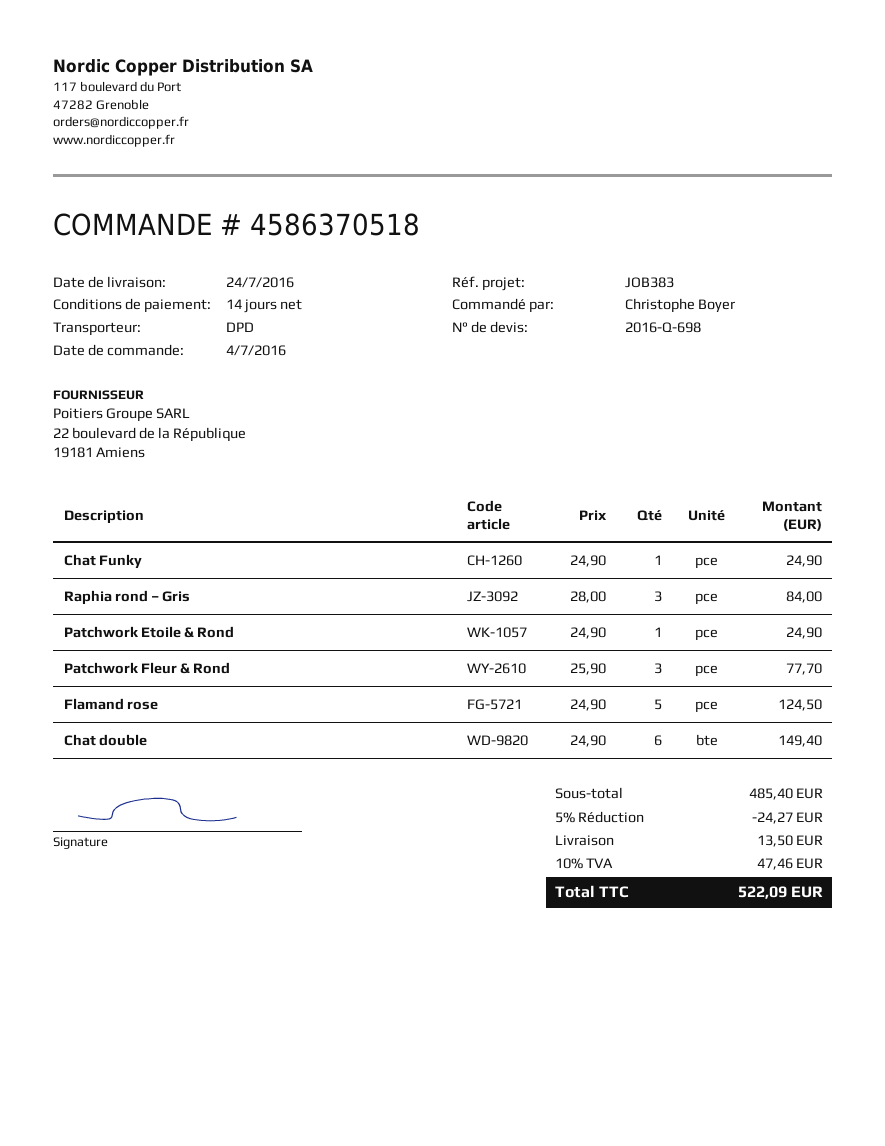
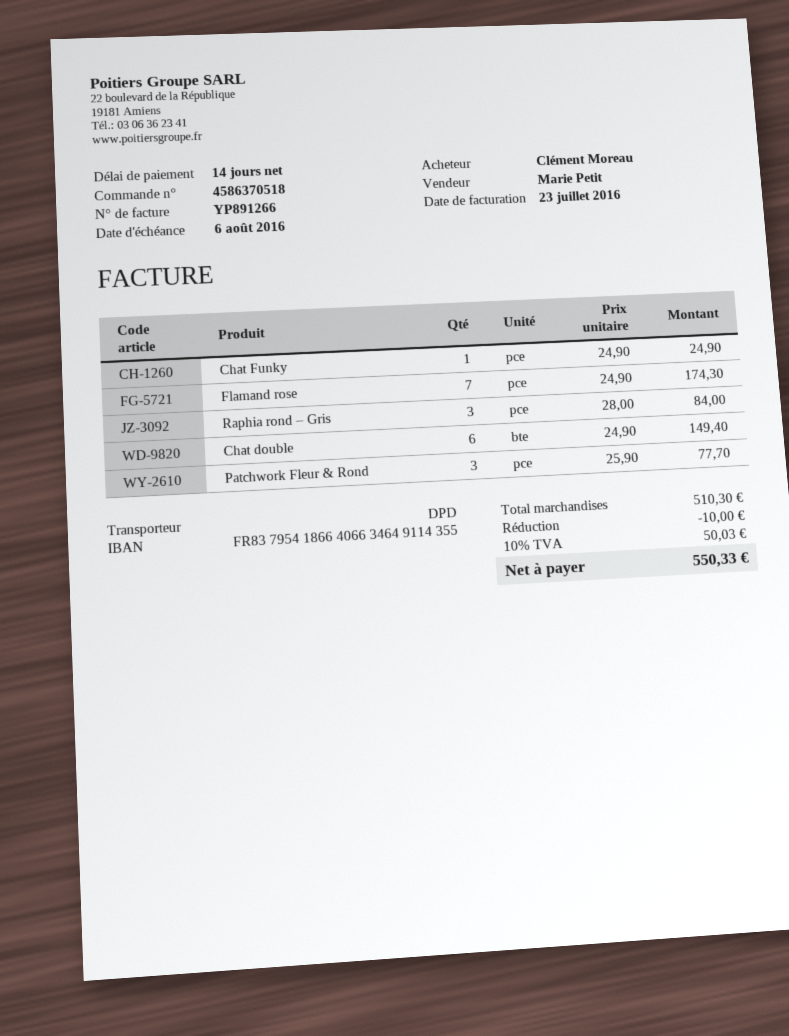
ordered by: Christophe Boyer -> Clément Moreau
Patchwork Etoile & Rond: 1 x 24.90 = 24.90 -> none
Flamand rose: 5 x 24.90 = 124.50 -> 7 x 24.90 = 174.30
subtotal: 485.40 -> 510.30
discount: 24.27 -> 10.00
shipping: 13.50 -> none
tax: 10% = 47.46 -> 10% = 50.03
total: 522.09 -> 550.33

